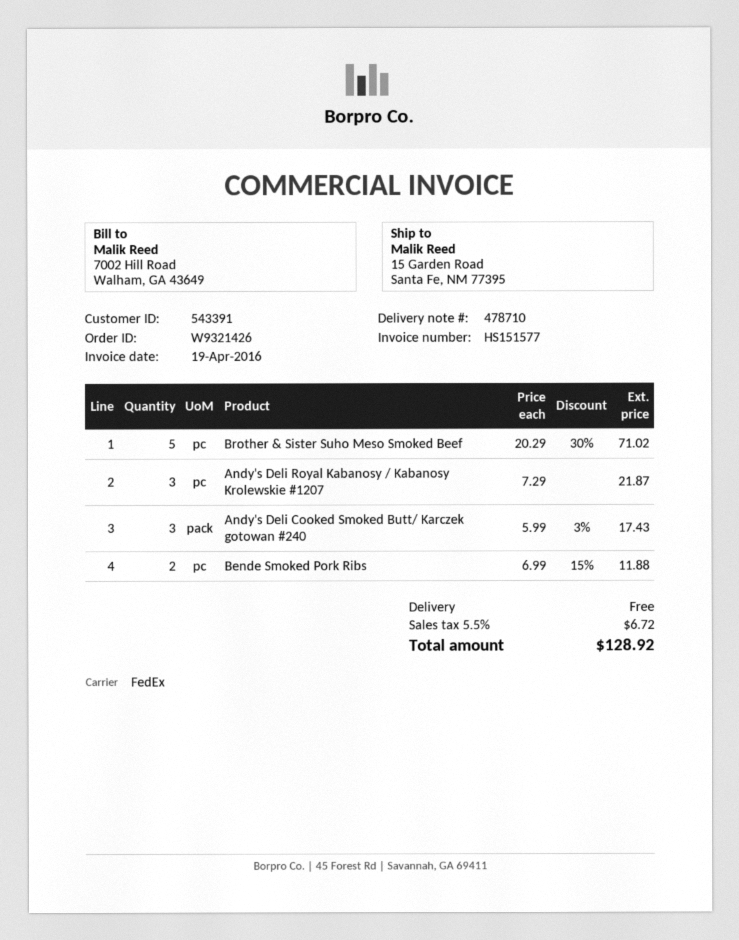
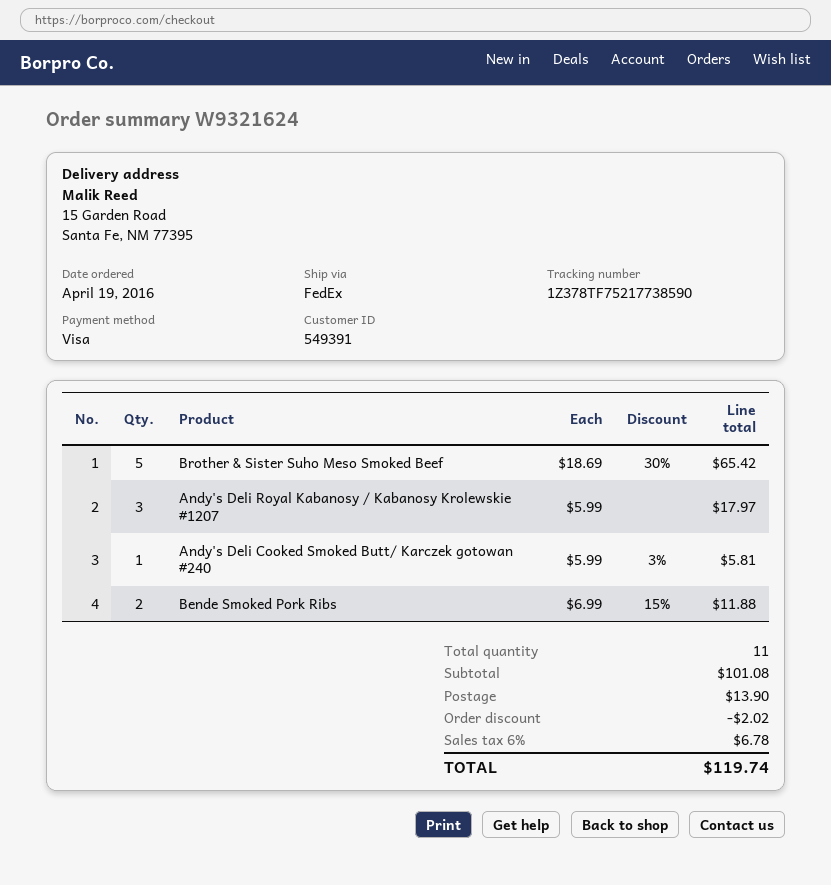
order number: W9321426 -> W9321624
customer number: 543391 -> 549391
Brother & Sister Suho Meso Smoked Beef: 5 x 20.29 - 30% = 71.02 -> 5 x 18.69 - 30% = 65.42
Andy's Deli Royal Kabanosy / Kabanosy Krolewskie #1207: 3 x 7.29 = 21.87 -> 3 x 5.99 = 17.97
Andy's Deli Cooked Smoked Butt/ Karczek gotowan #240: 3 x 5.99 - 3% = 17.43 -> 1 x 5.99 - 3% = 5.81
discount: none -> 2.02
shipping: 0.00 -> 13.90
tax: 5.5% = 6.72 -> 6% = 6.78
total: 128.92 -> 119.74

